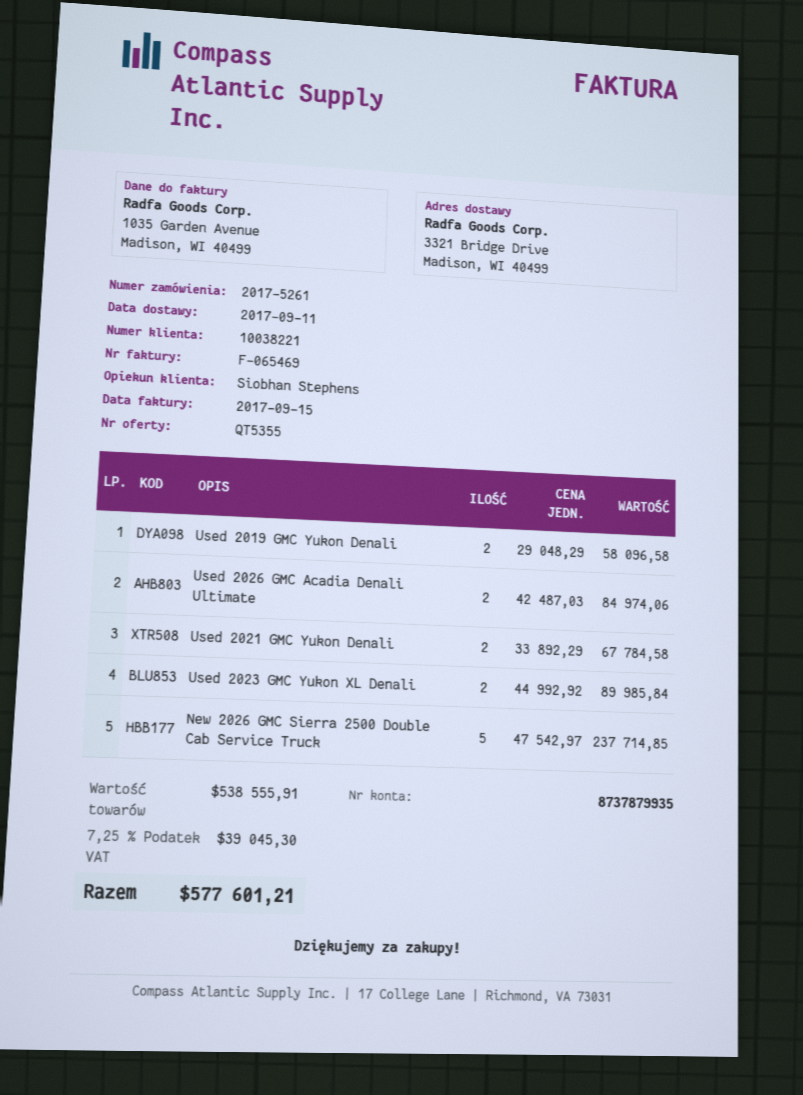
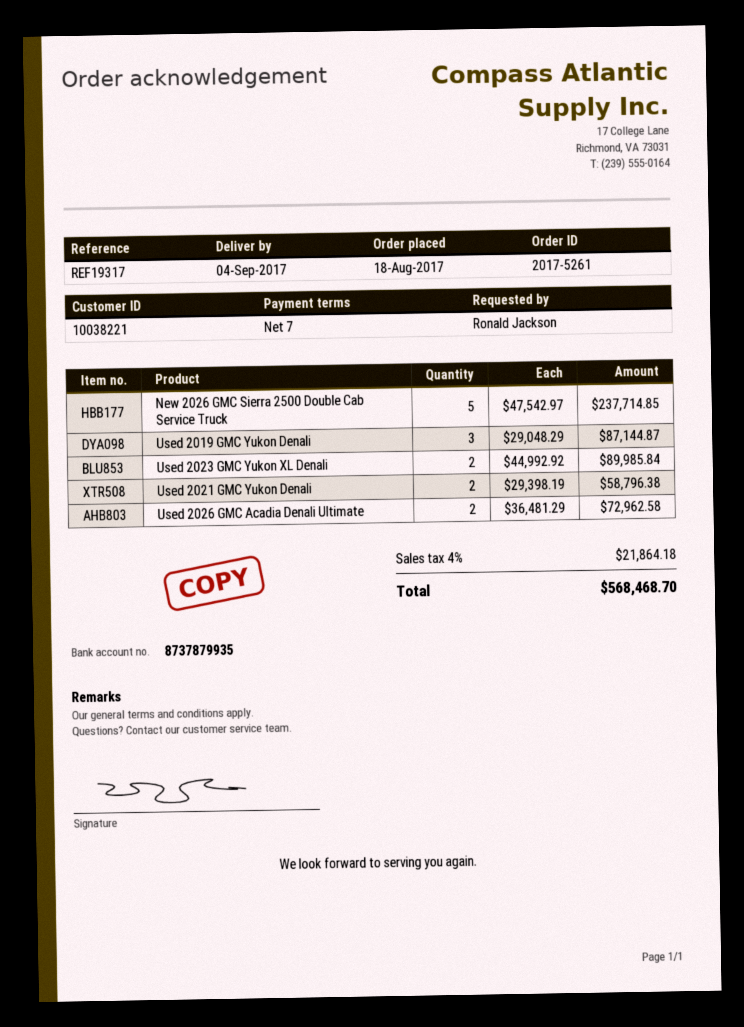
delivery date: 2017-09-11 -> 2017-09-04
Used 2019 GMC Yukon Denali: 2 x 29048.29 = 58096.58 -> 3 x 29048.29 = 87144.87
Used 2026 GMC Acadia Denali Ultimate: 2 x 42487.03 = 84974.06 -> 2 x 36481.29 = 72962.58
Used 2021 GMC Yukon Denali: 2 x 33892.29 = 67784.58 -> 2 x 29398.19 = 58796.38
tax: 7.25% = 39045.30 -> 4% = 21864.18
total: 577601.21 -> 568468.70

